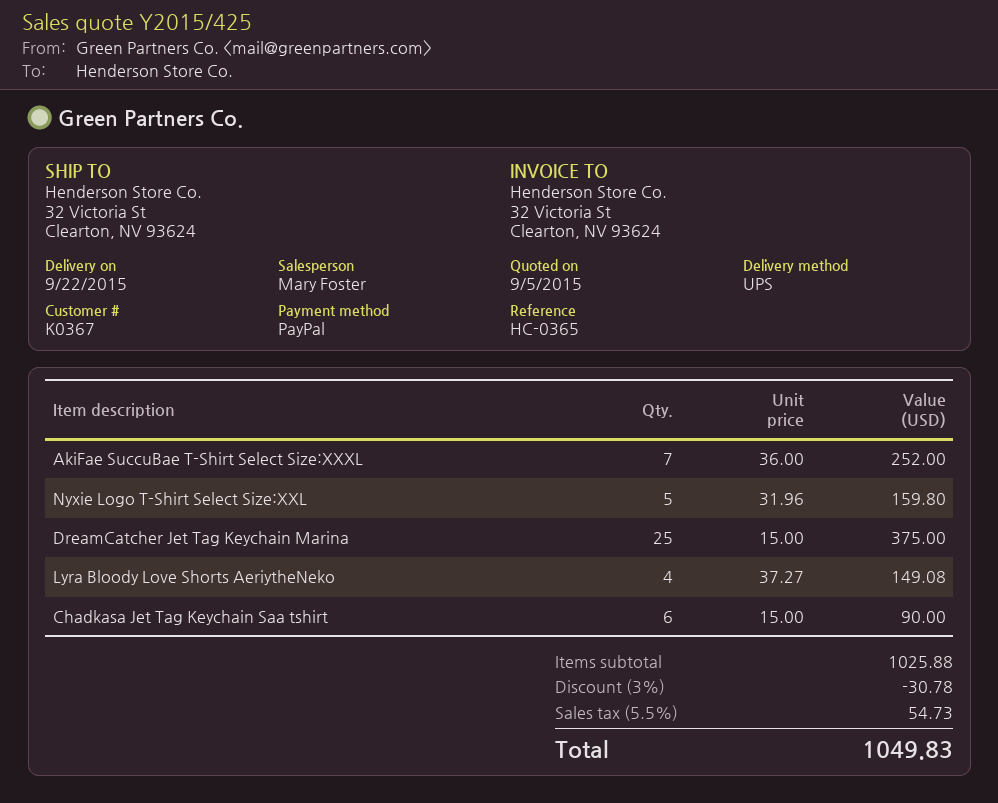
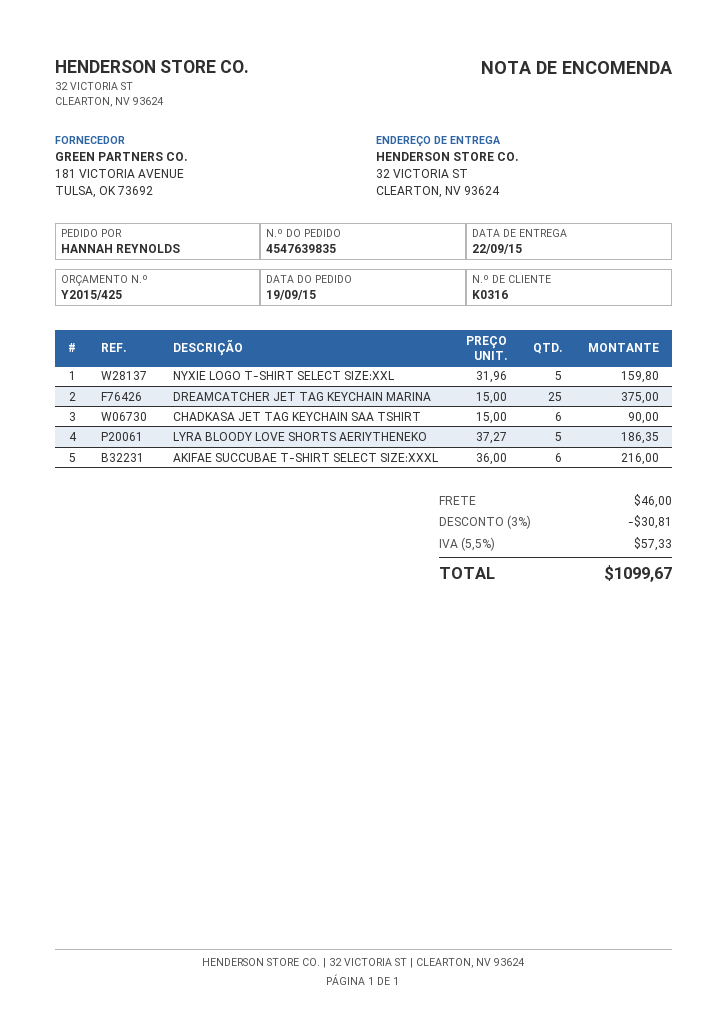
customer number: K0367 -> K0316
AkiFae SuccuBae T-Shirt Select Size:XXXL: 7 x 36.00 = 252.00 -> 6 x 36.00 = 216.00
Lyra Bloody Love Shorts AeriytheNeko: 4 x 37.27 = 149.08 -> 5 x 37.27 = 186.35
discount: 3% = 30.78 -> 3% = 30.81
shipping: none -> 46.00
tax: 5.5% = 54.73 -> 5.5% = 57.33
total: 1049.83 -> 1099.67

